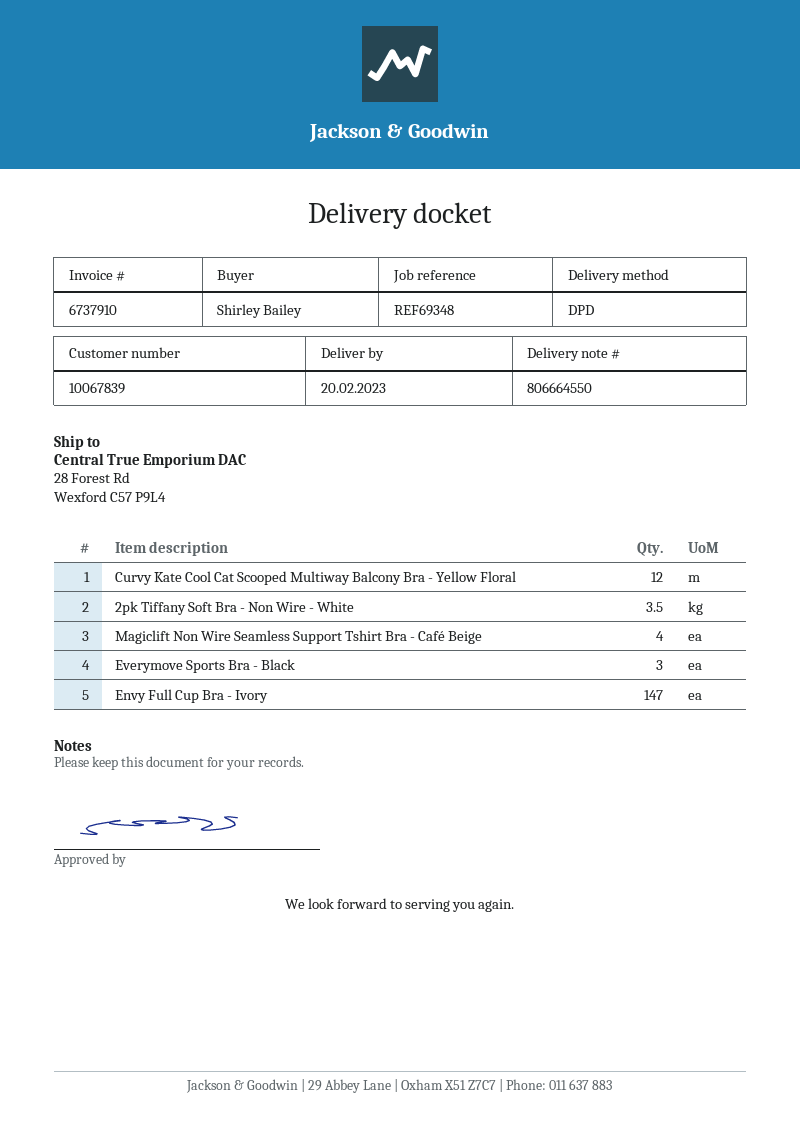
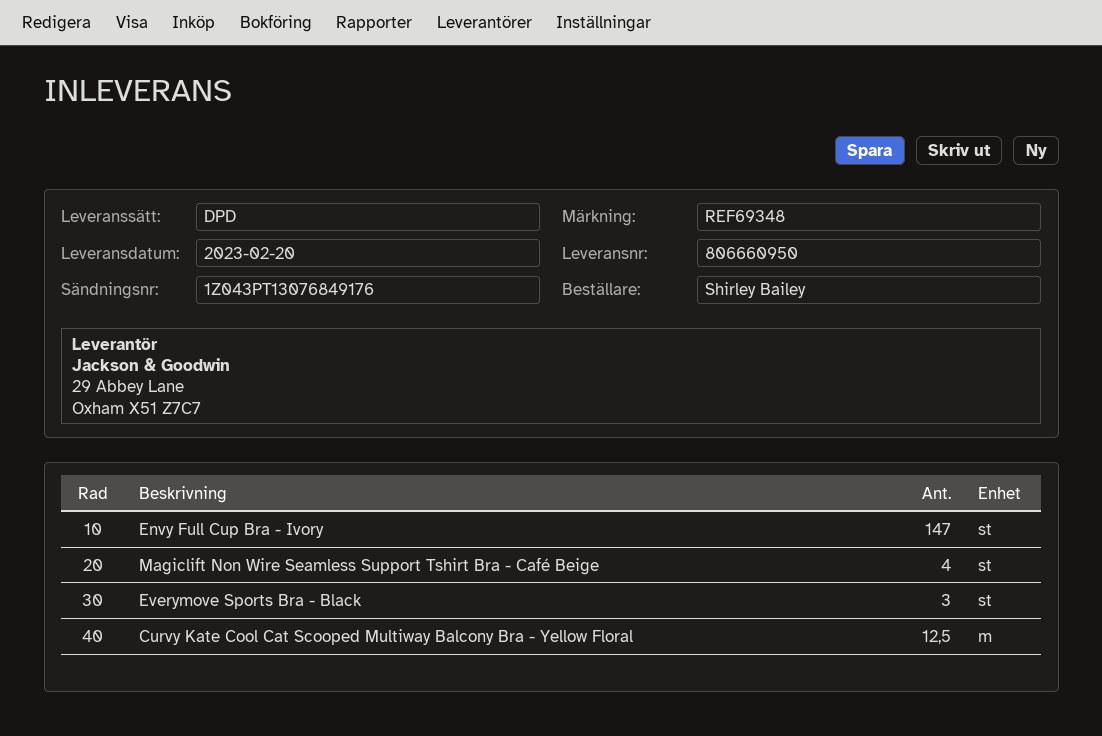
delivery note number: 806664550 -> 806660950
Curvy Kate Cool Cat Scooped Multiway Balcony Bra - Yellow Floral: 12 -> 12.5
2pk Tiffany Soft Bra - Non Wire - White: 3.5 -> none

